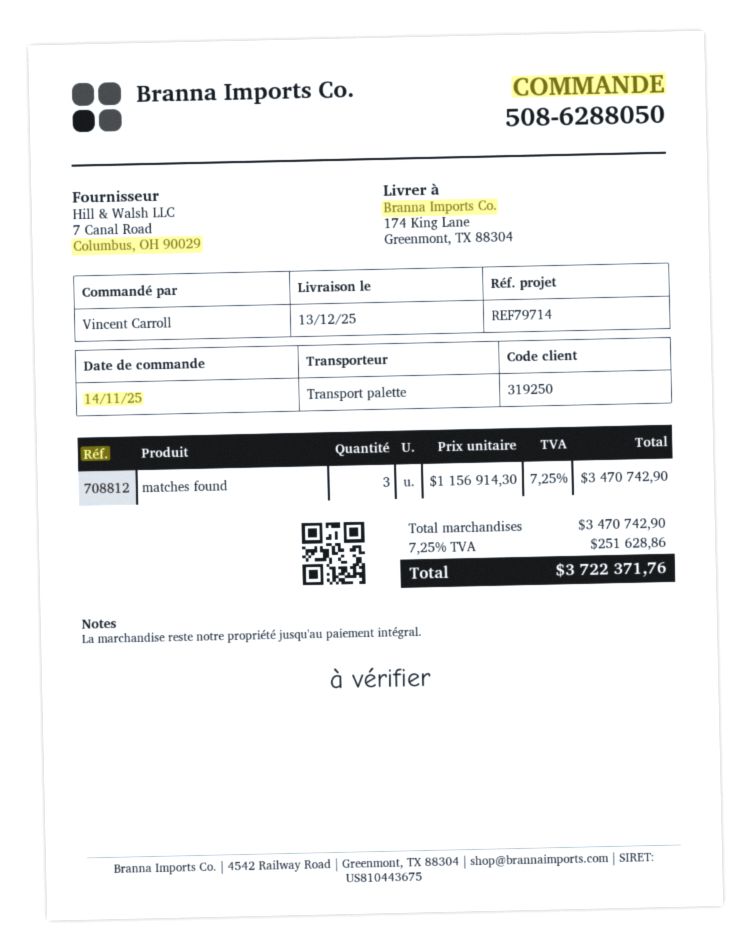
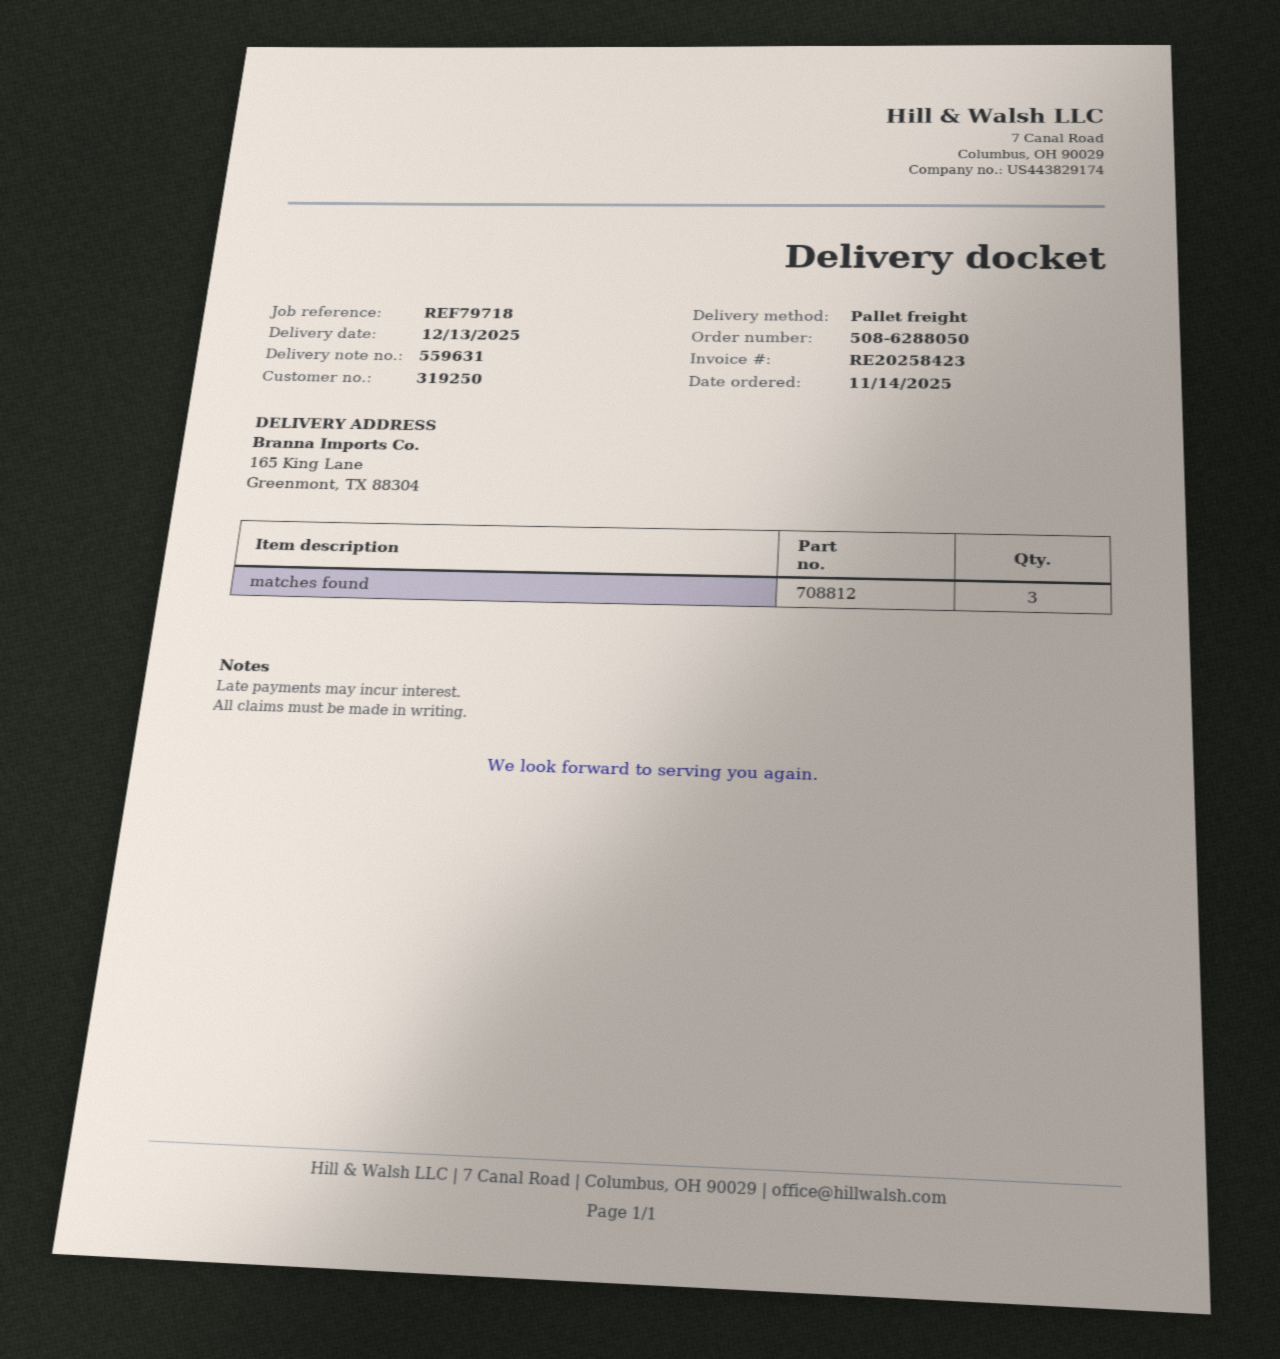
reference: REF79714 -> REF79718
ship to: 174 King Lane, Greenmont, TX 88304 -> 165 King Lane, Greenmont, TX 88304

